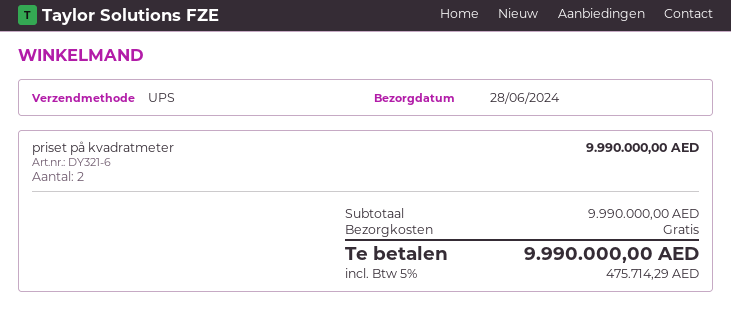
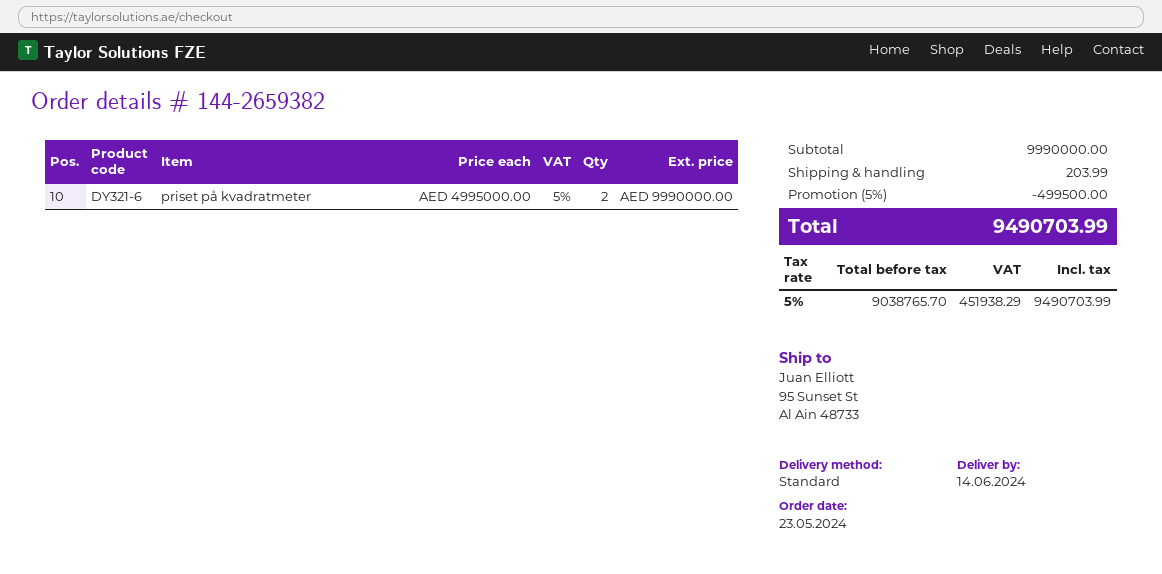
delivery date: 2024-06-28 -> 2024-06-14
shipping method: UPS -> standard
discount: none -> 5% = 499500.00
shipping: 0.00 -> 203.99
tax: 5% = 475714.29 -> 5% = 451938.29
total: 9990000.00 -> 9490703.99

